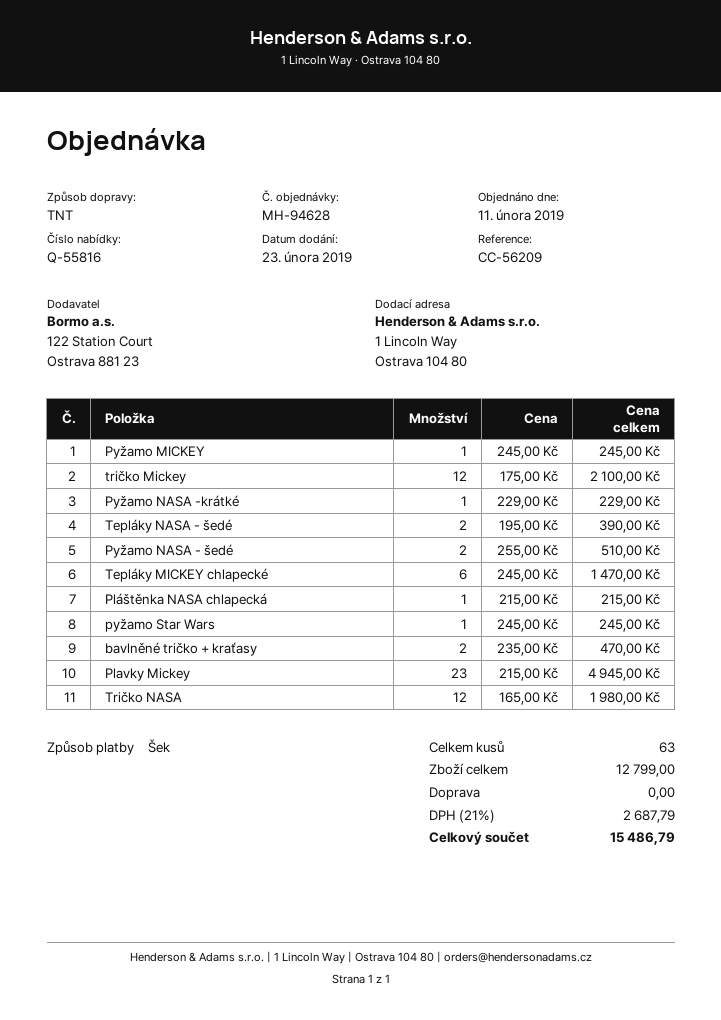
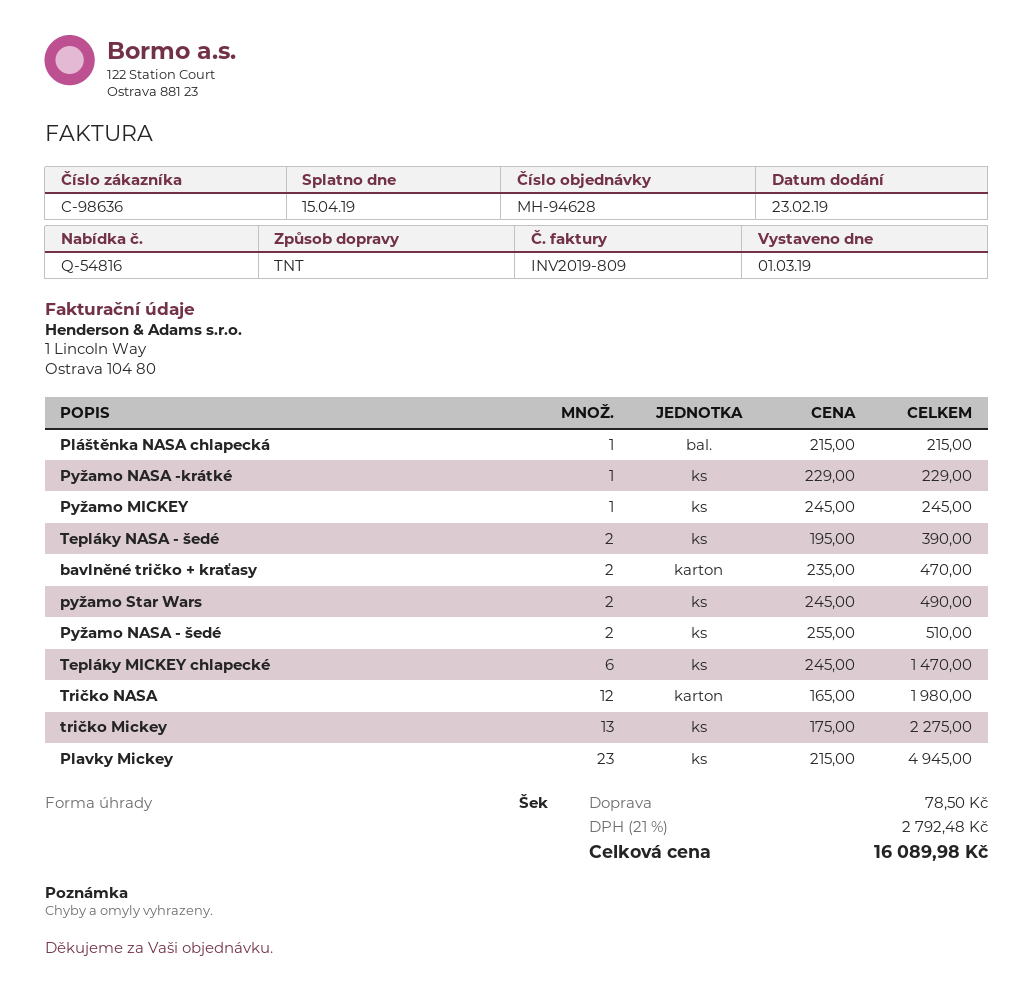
quote number: Q-55816 -> Q-54816
tričko Mickey: 12 x 175.00 = 2100.00 -> 13 x 175.00 = 2275.00
pyžamo Star Wars: 1 x 245.00 = 245.00 -> 2 x 245.00 = 490.00
shipping: 0.00 -> 78.50
tax: 21% = 2687.79 -> 21% = 2792.48
total: 15486.79 -> 16089.98

